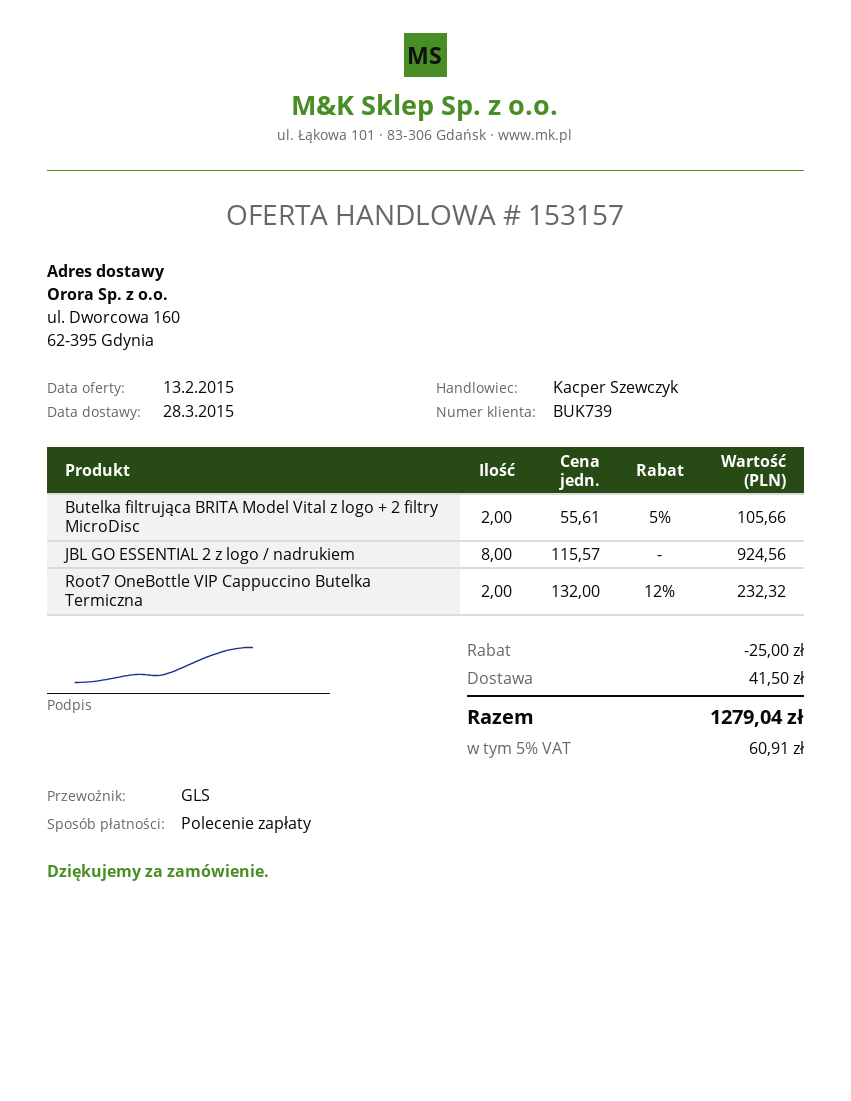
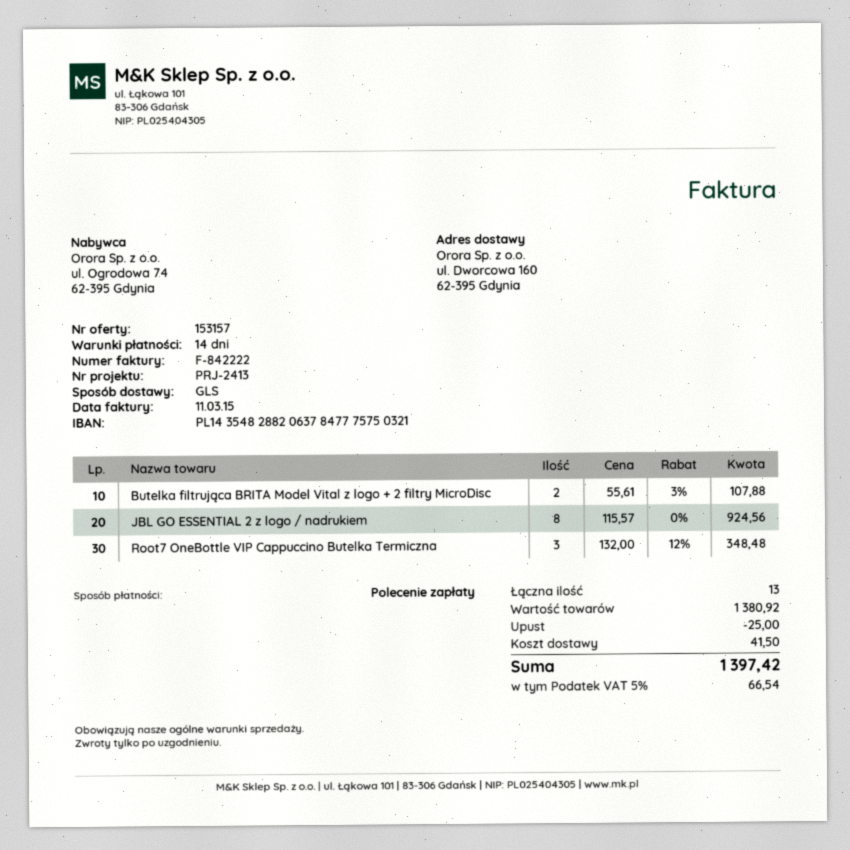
Butelka filtrująca BRITA Model Vital z logo + 2 filtry MicroDisc: 2 x 55.61 - 5% = 105.66 -> 2 x 55.61 - 3% = 107.88
Root7 OneBottle VIP Cappuccino Butelka Termiczna: 2 x 132.00 - 12% = 232.32 -> 3 x 132.00 - 12% = 348.48
tax: 5% = 60.91 -> 5% = 66.54
total: 1279.04 -> 1397.42

